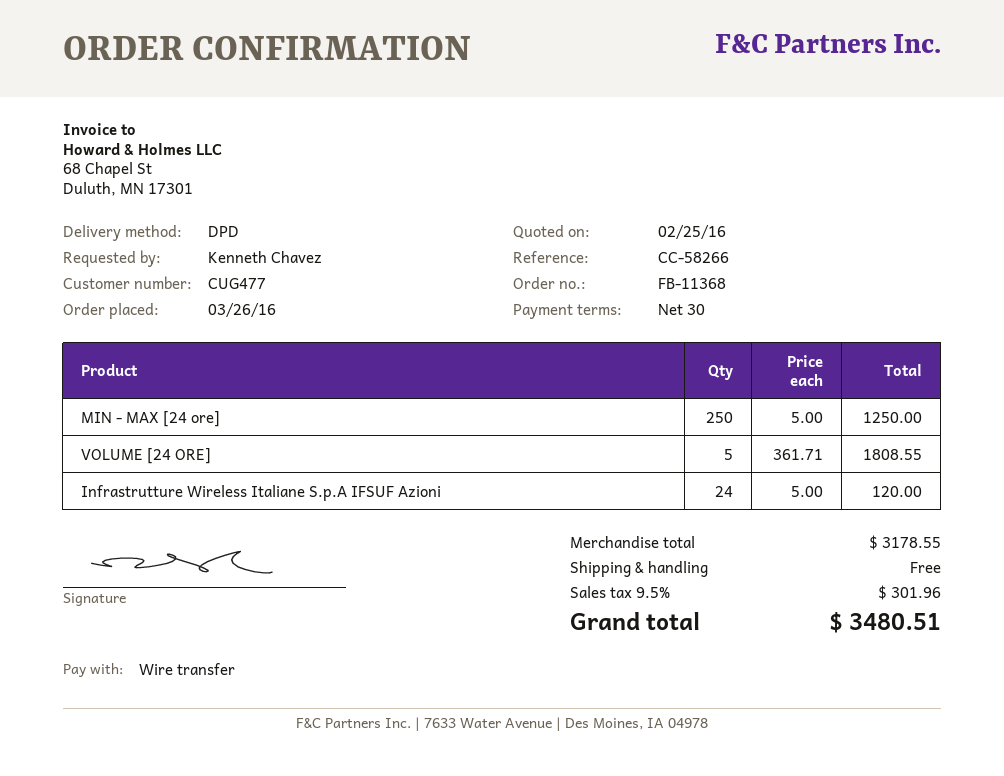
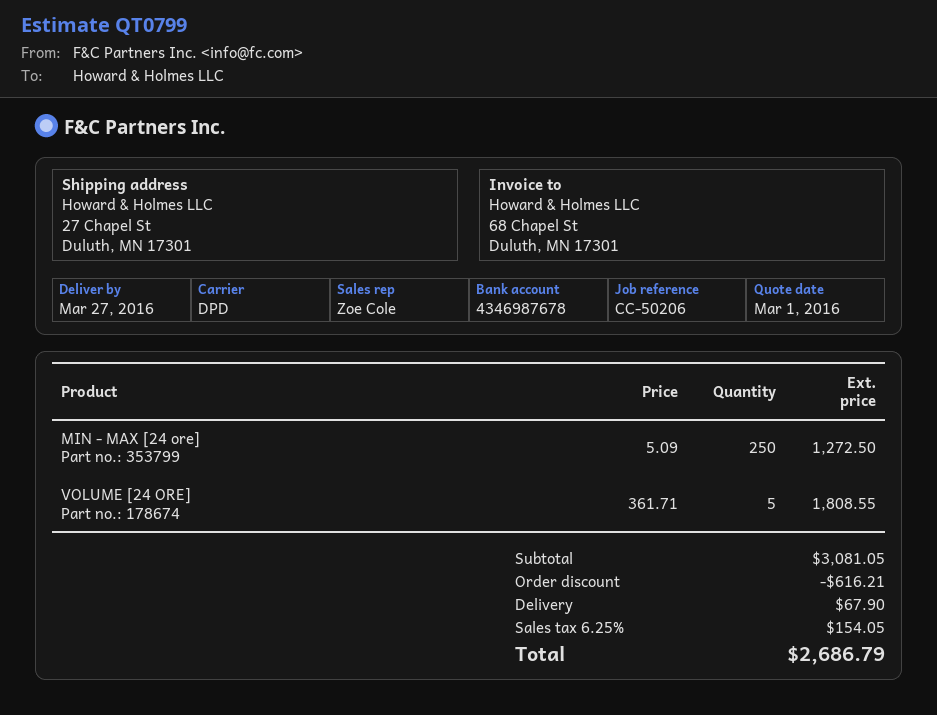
quote date: 2016-02-25 -> 2016-03-01
reference: CC-58266 -> CC-50206
MIN - MAX [24 ore]: 250 x 5.00 = 1250.00 -> 250 x 5.09 = 1272.50
Infrastrutture Wireless Italiane S.p.A IFSUF Azioni: 24 x 5.00 = 120.00 -> none
subtotal: 3178.55 -> 3081.05
discount: none -> 616.21
shipping: 0.00 -> 67.90
tax: 9.5% = 301.96 -> 6.25% = 154.05
total: 3480.51 -> 2686.79

